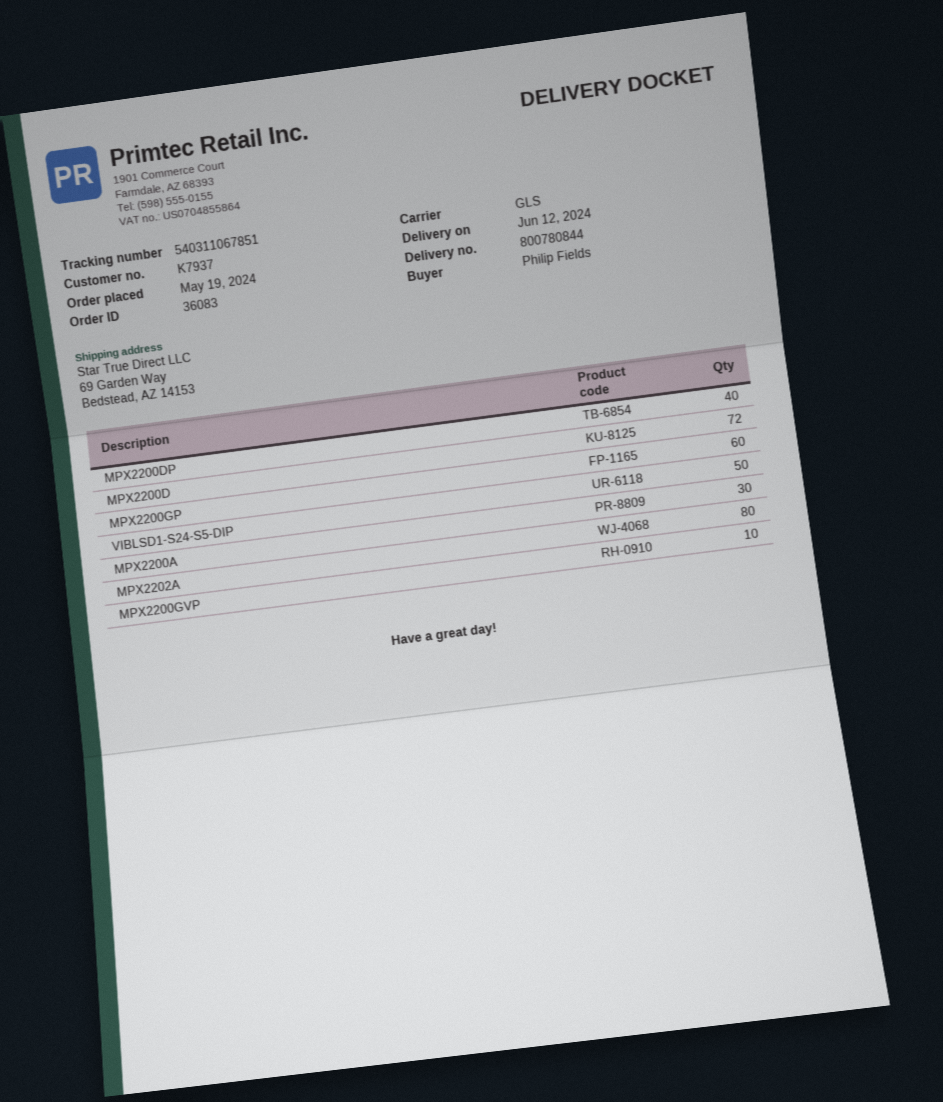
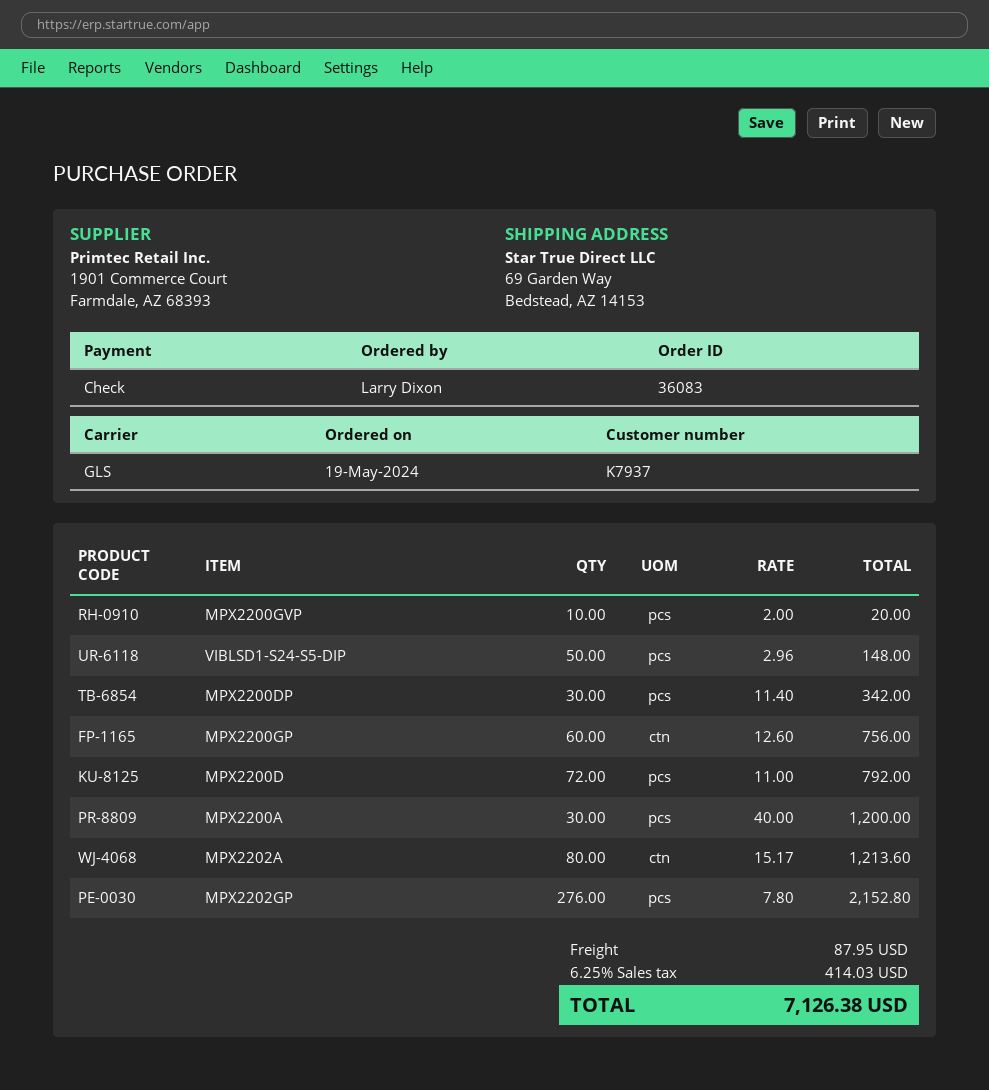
ordered by: Philip Fields -> Larry Dixon
MPX2200DP: 40 -> 30
MPX2202GP: none -> 276

